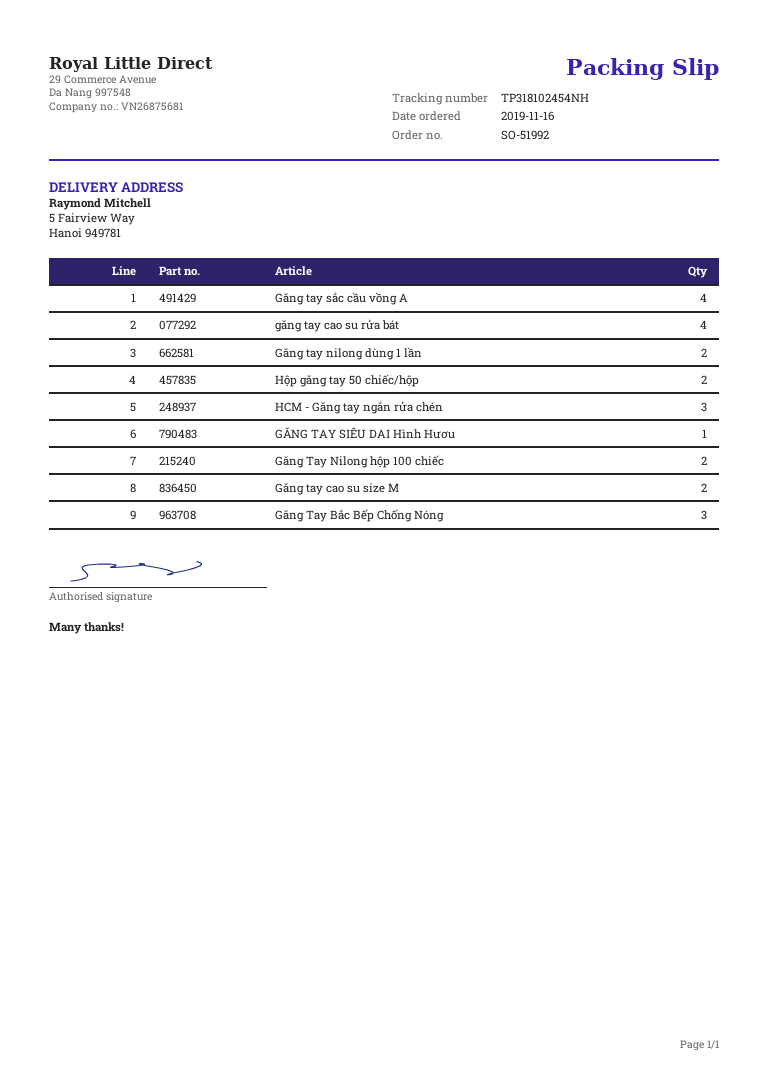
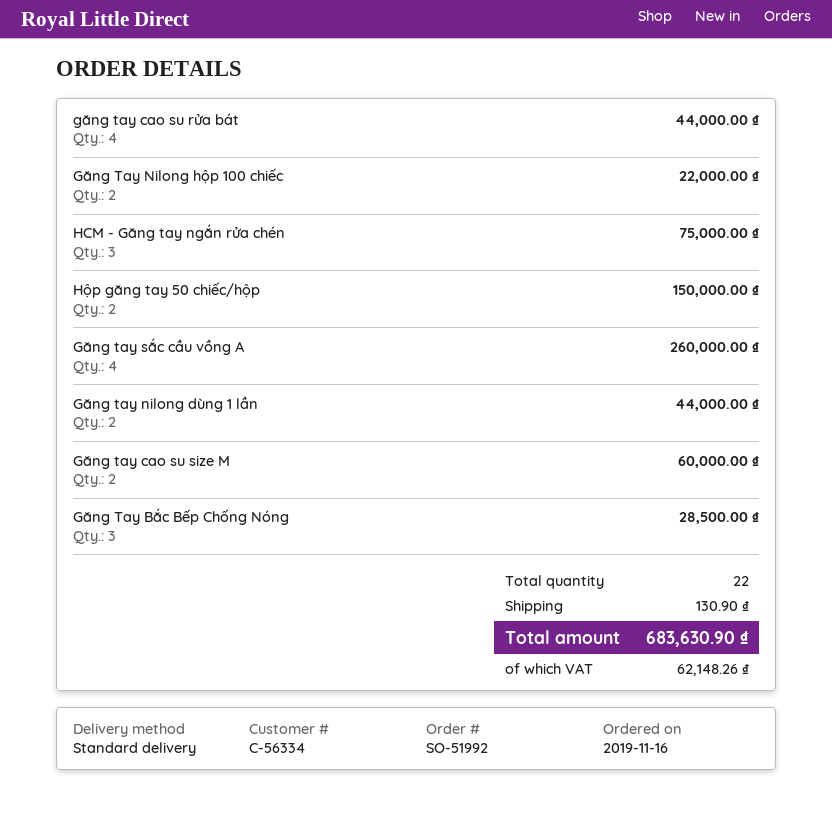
GĂNG TAY SIÊU DAI Hình Hươu: 1 -> none

